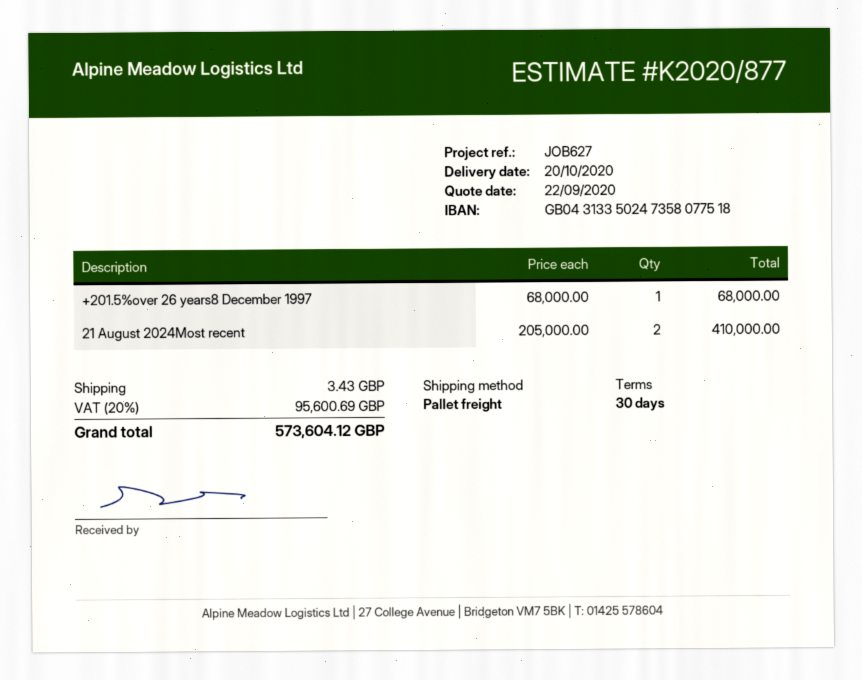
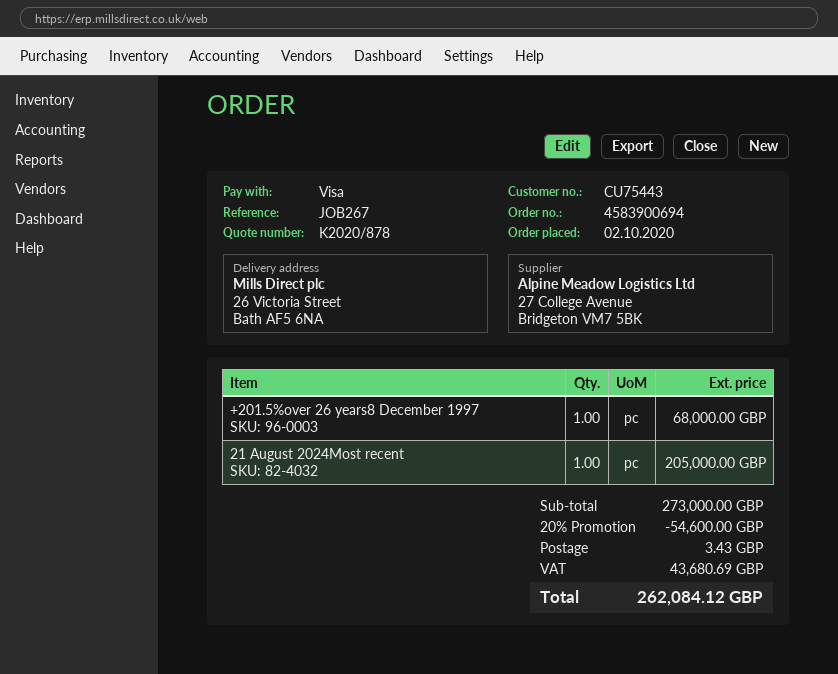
quote number: K2020/877 -> K2020/878
reference: JOB627 -> JOB267
21 August 2024Most recent: 2 for 410000.00 -> 1 for 205000.00
discount: none -> 20% = 54600.00
tax: 95600.69 -> 43680.69
total: 573604.12 -> 262084.12

